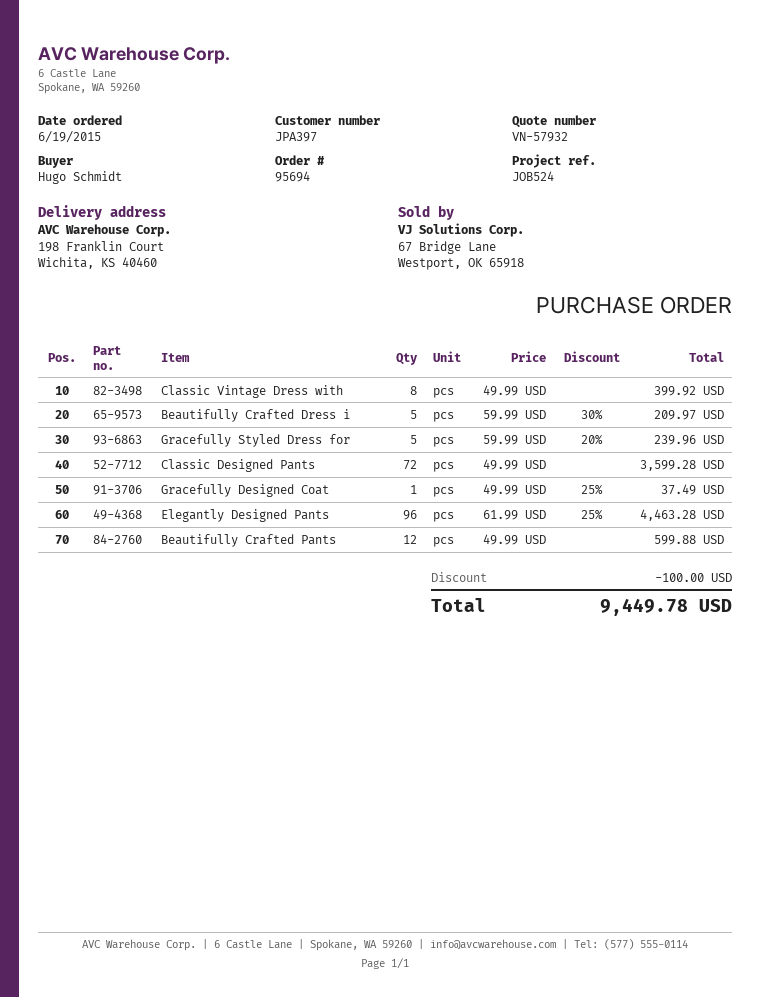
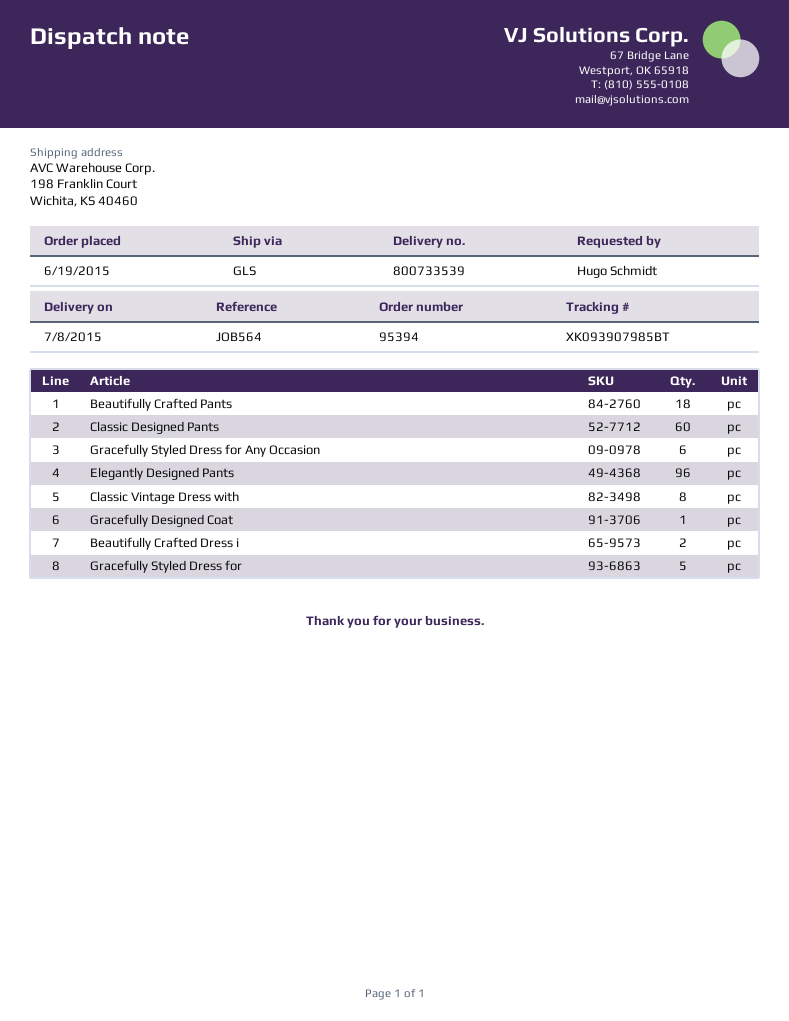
order number: 95694 -> 95394
reference: JOB524 -> JOB564
Beautifully Crafted Dress i: 5 -> 2
Classic Designed Pants: 72 -> 60
Beautifully Crafted Pants: 12 -> 18
Gracefully Styled Dress for Any Occasion: none -> 6

